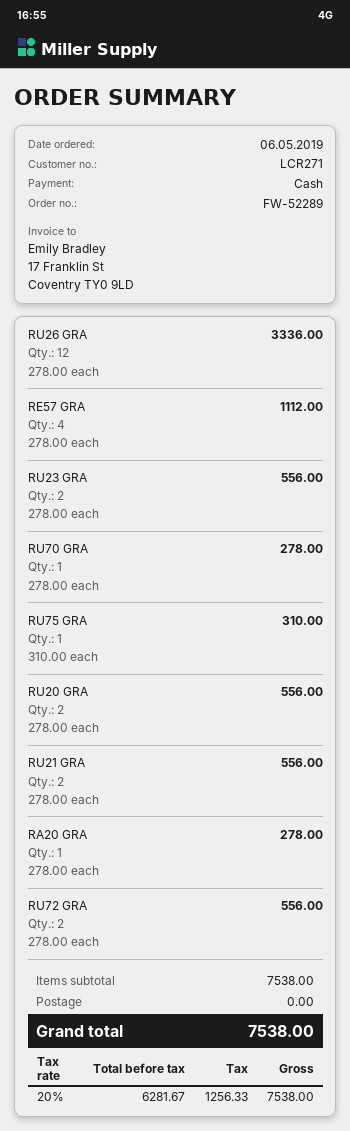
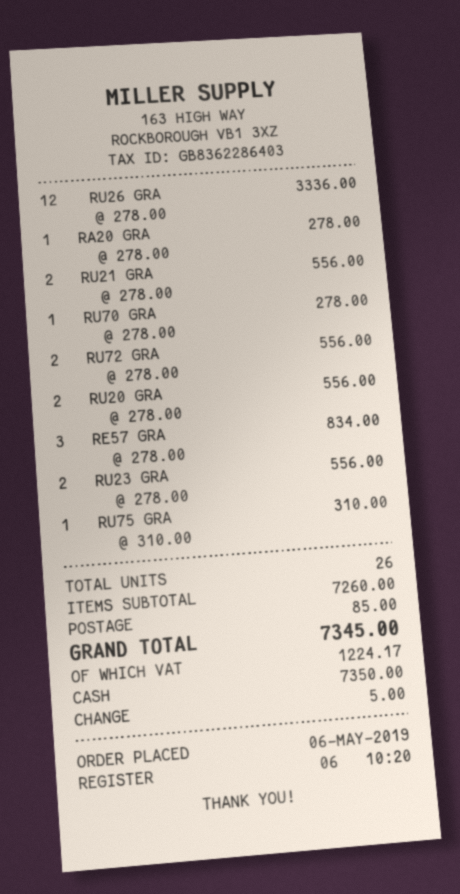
RE57 GRA: 4 x 278.00 = 1112.00 -> 3 x 278.00 = 834.00
subtotal: 7538.00 -> 7260.00
shipping: 0.00 -> 85.00
tax: 1256.33 -> 1224.17
total: 7538.00 -> 7345.00

